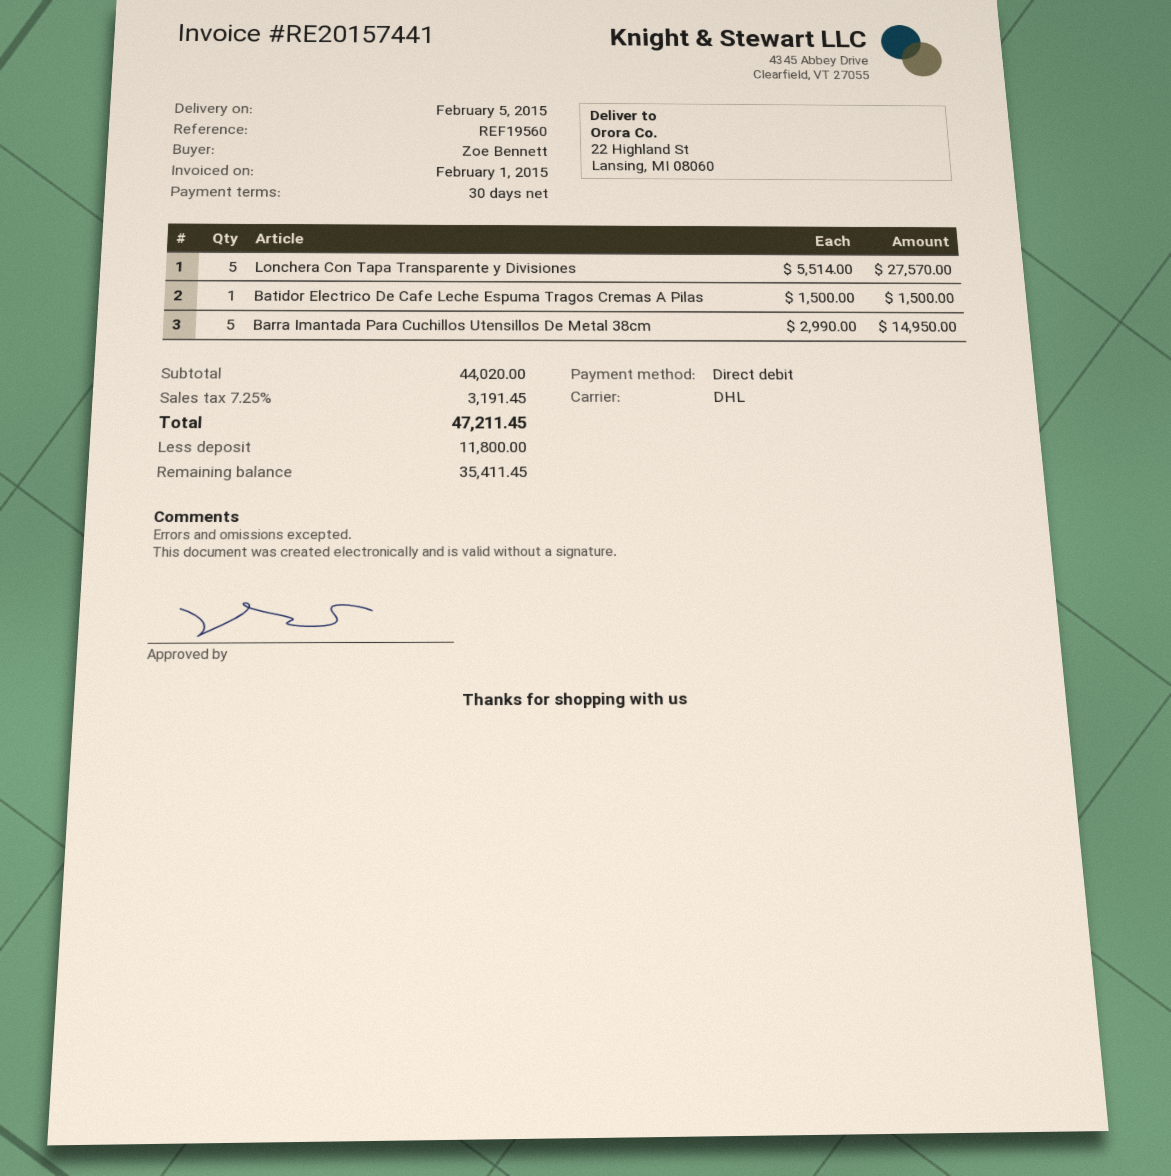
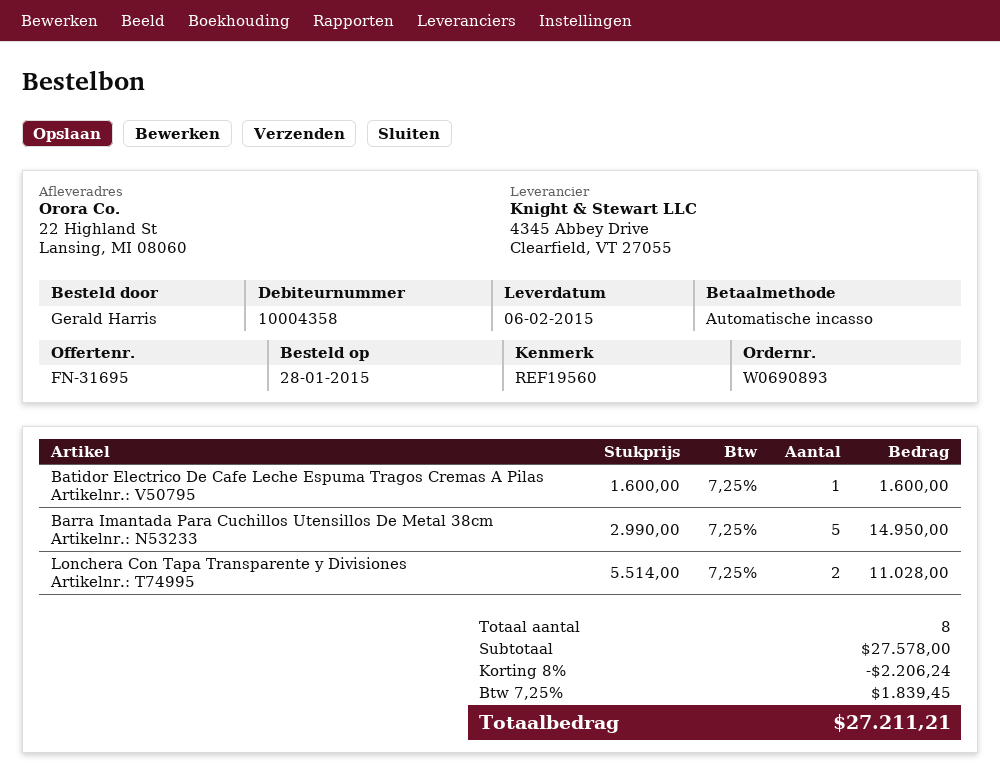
delivery date: 2015-02-05 -> 2015-02-06
ordered by: Zoe Bennett -> Gerald Harris
Lonchera Con Tapa Transparente y Divisiones: 5 x 5514.00 = 27570.00 -> 2 x 5514.00 = 11028.00
Batidor Electrico De Cafe Leche Espuma Tragos Cremas A Pilas: 1 x 1500.00 = 1500.00 -> 1 x 1600.00 = 1600.00
subtotal: 44020.00 -> 27578.00
discount: none -> 8% = 2206.24
tax: 7.25% = 3191.45 -> 7.25% = 1839.45
total: 47211.45 -> 27211.21

